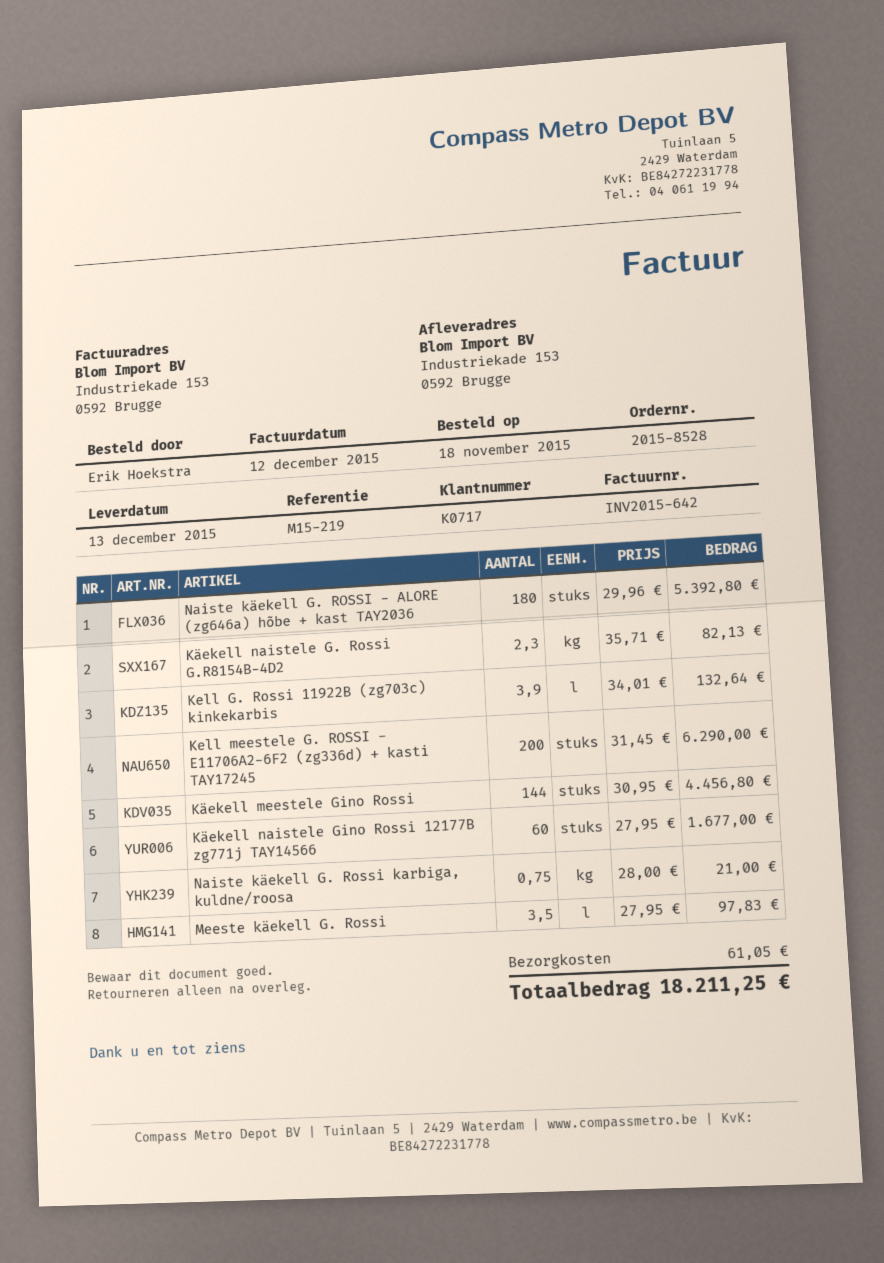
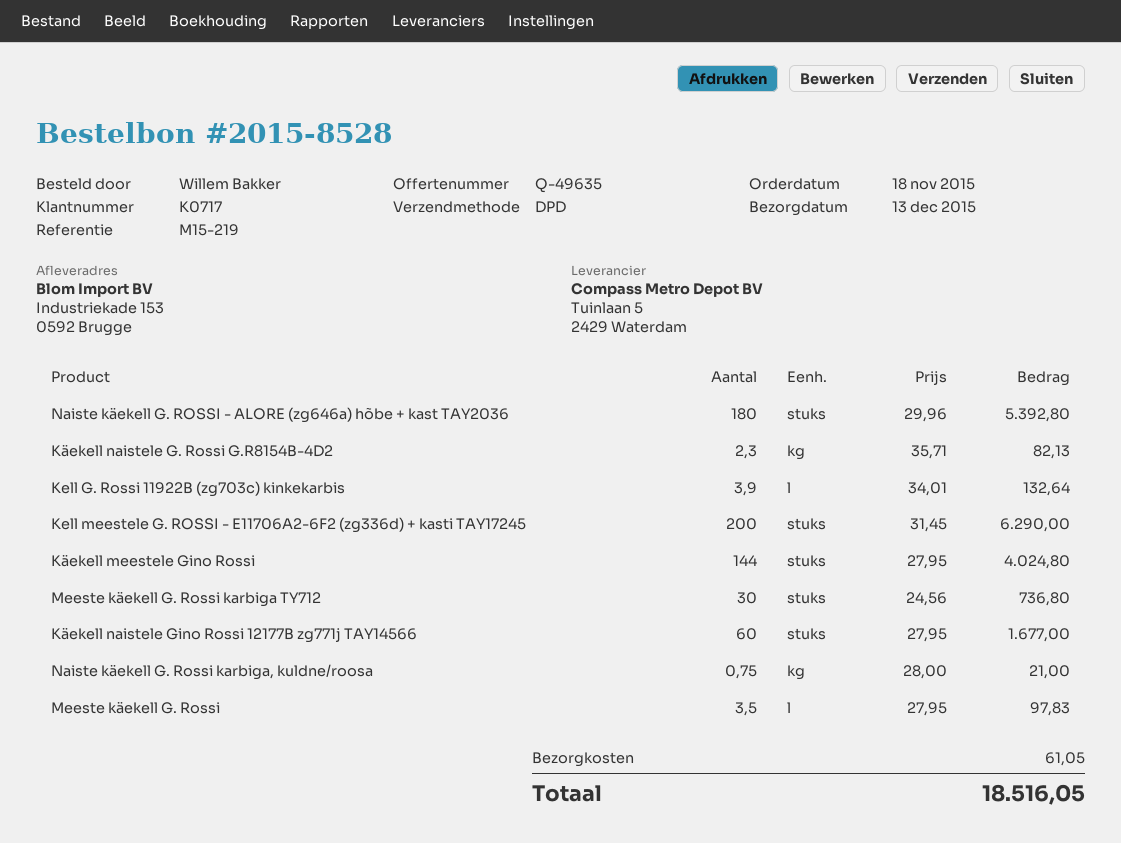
ordered by: Erik Hoekstra -> Willem Bakker
Käekell meestele Gino Rossi: 144 x 30.95 = 4456.80 -> 144 x 27.95 = 4024.80
Meeste käekell G. Rossi karbiga TY712: none -> 30 x 24.56 = 736.80
total: 18211.25 -> 18516.05

